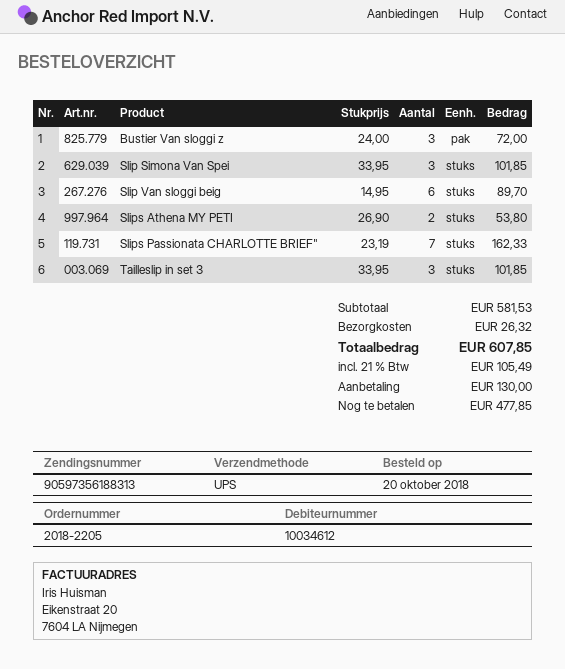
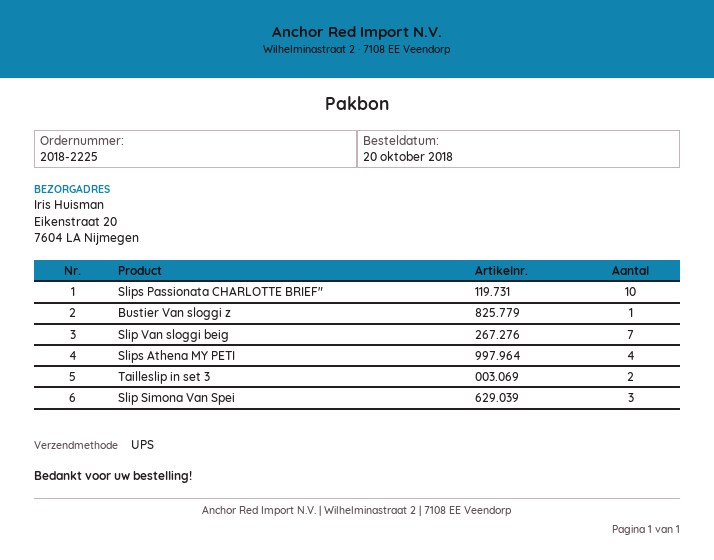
order number: 2018-2205 -> 2018-2225
Bustier Van sloggi z: 3 -> 1
Slip Van sloggi beig: 6 -> 7
Slips Athena MY PETI: 2 -> 4
Slips Passionata CHARLOTTE BRIEF": 7 -> 10
Tailleslip in set 3: 3 -> 2

